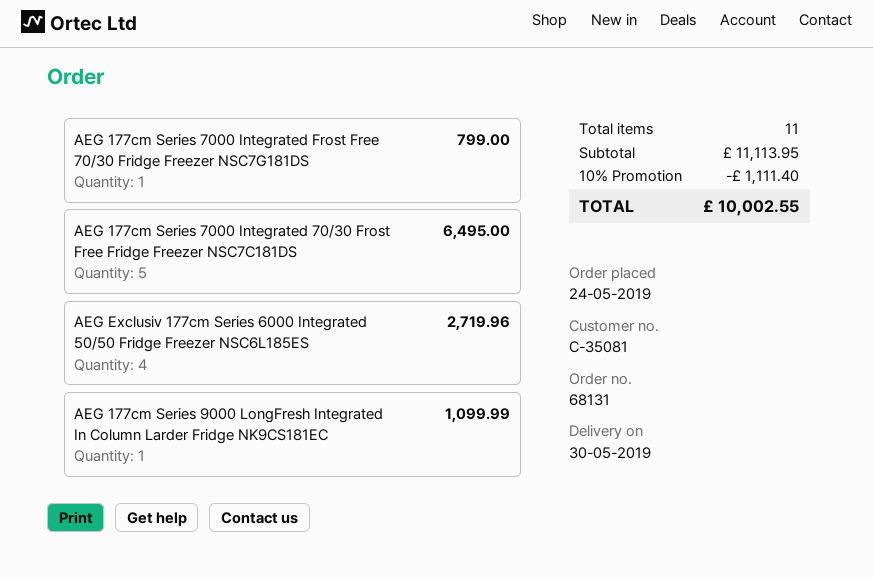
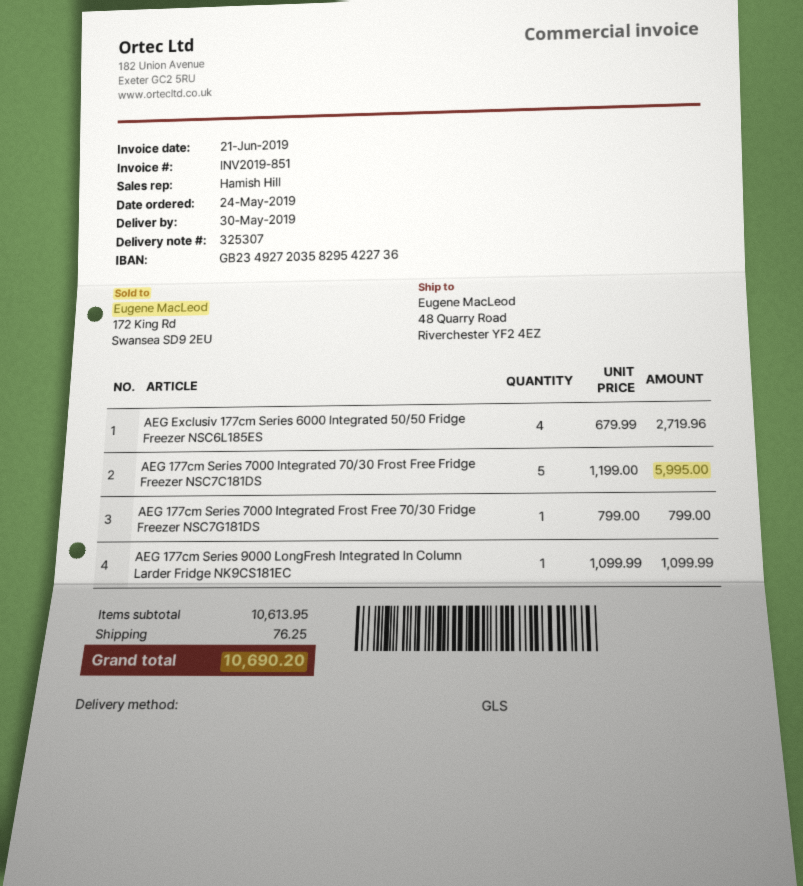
AEG 177cm Series 7000 Integrated 70/30 Frost Free Fridge Freezer NSC7C181DS: 5 for 6495.00 -> 5 for 5995.00
subtotal: 11113.95 -> 10613.95
discount: 10% = 1111.40 -> none
shipping: none -> 76.25
total: 10002.55 -> 10690.20

